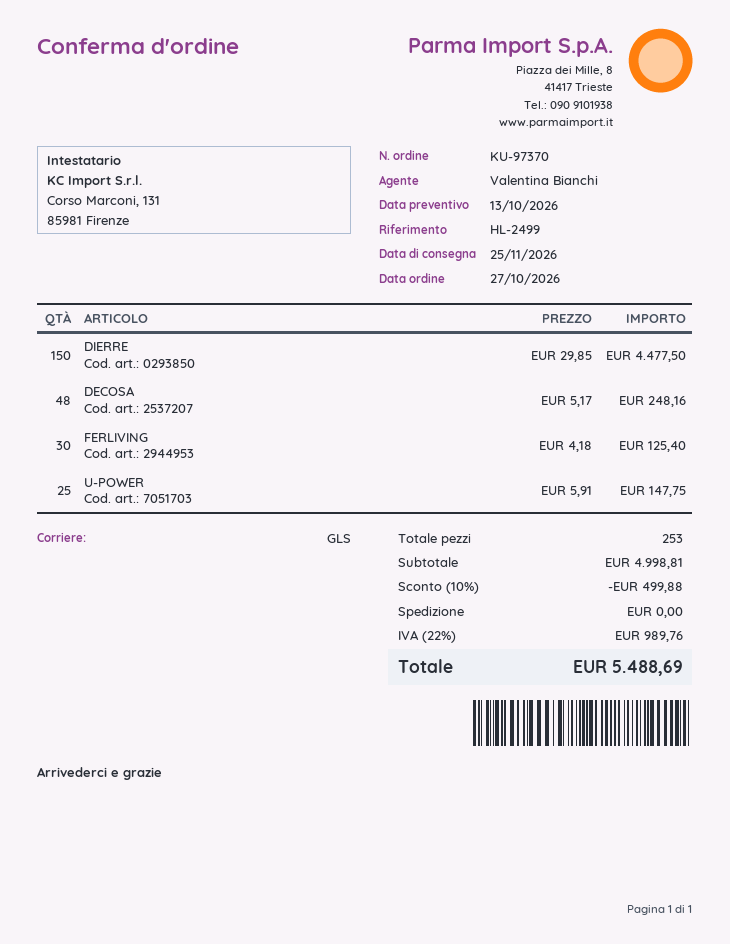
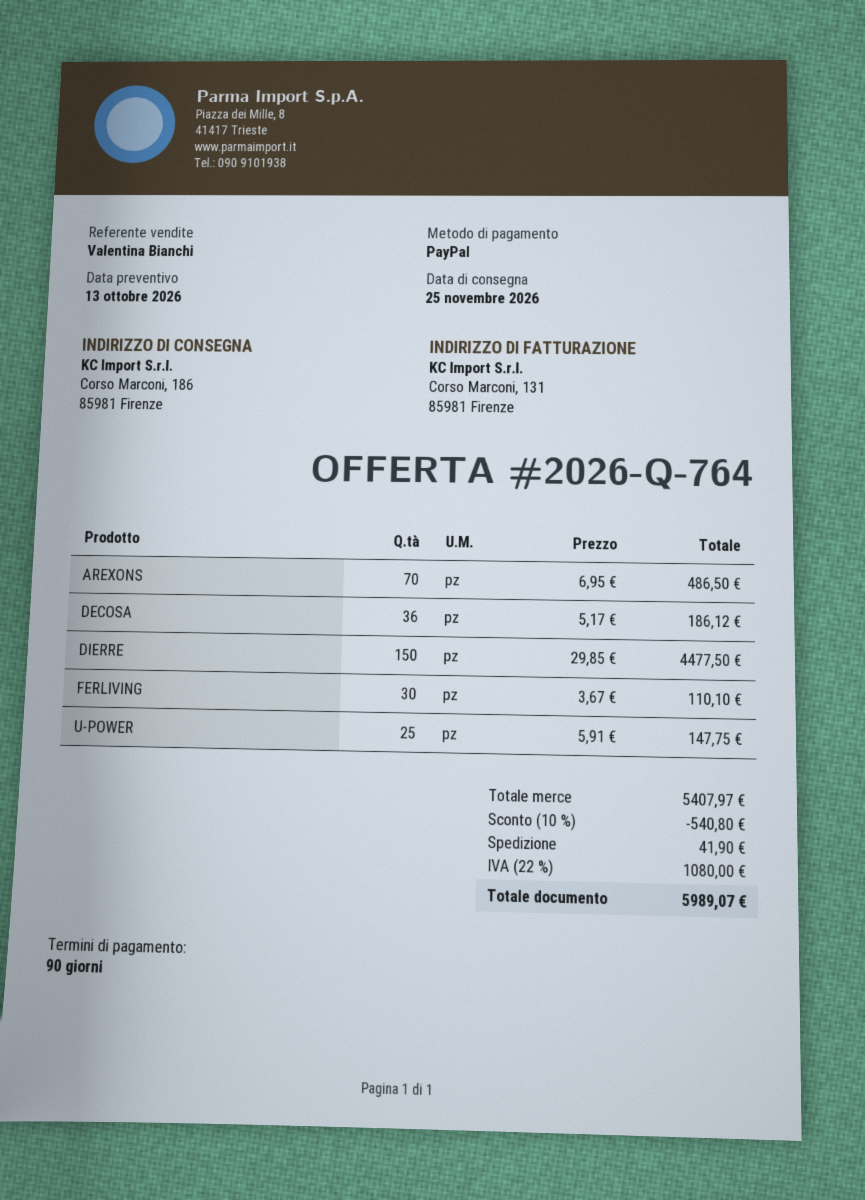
DECOSA: 48 x 5.17 = 248.16 -> 36 x 5.17 = 186.12
FERLIVING: 30 x 4.18 = 125.40 -> 30 x 3.67 = 110.10
AREXONS: none -> 70 x 6.95 = 486.50
subtotal: 4998.81 -> 5407.97
discount: 10% = 499.88 -> 10% = 540.80
shipping: 0.00 -> 41.90
tax: 22% = 989.76 -> 22% = 1080.00
total: 5488.69 -> 5989.07

